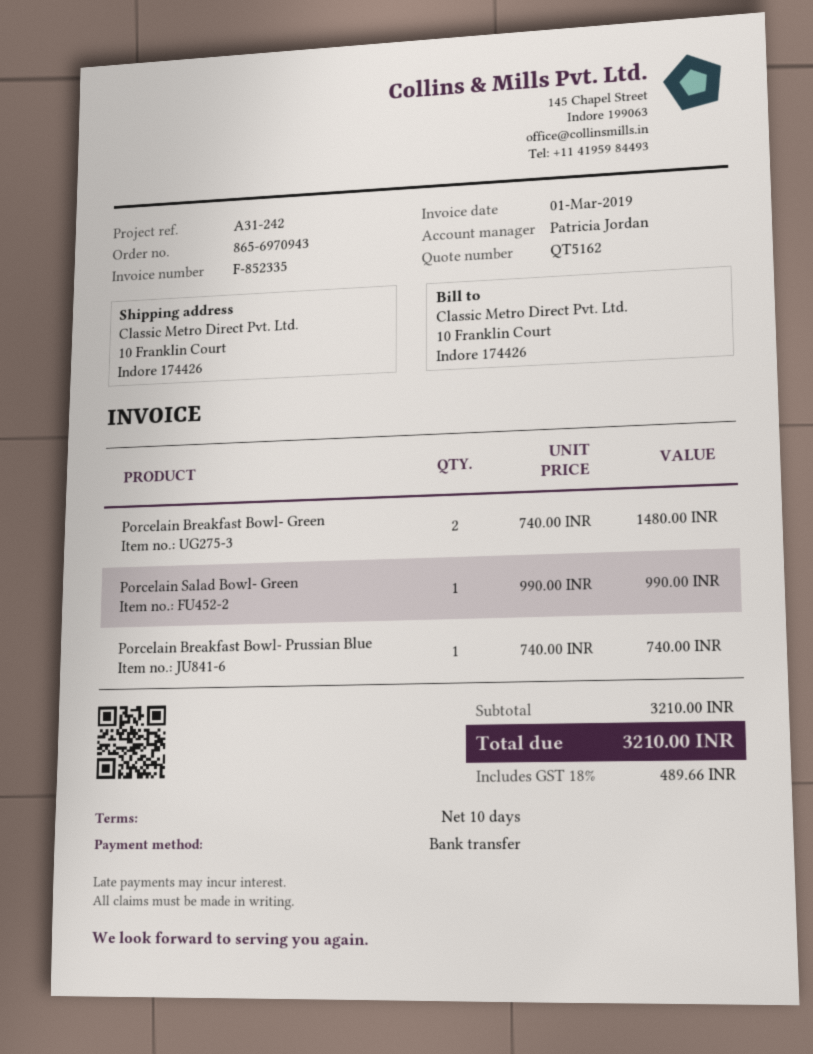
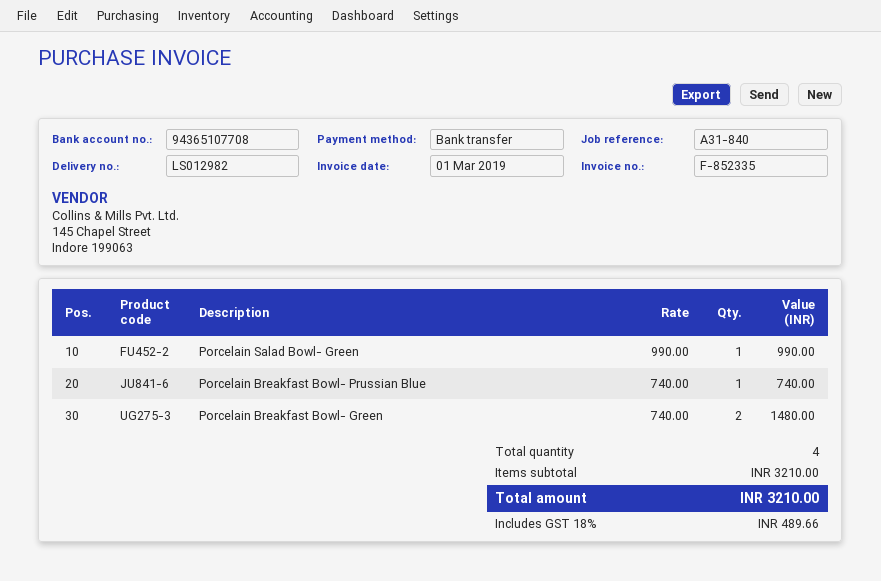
reference: A31-242 -> A31-840

